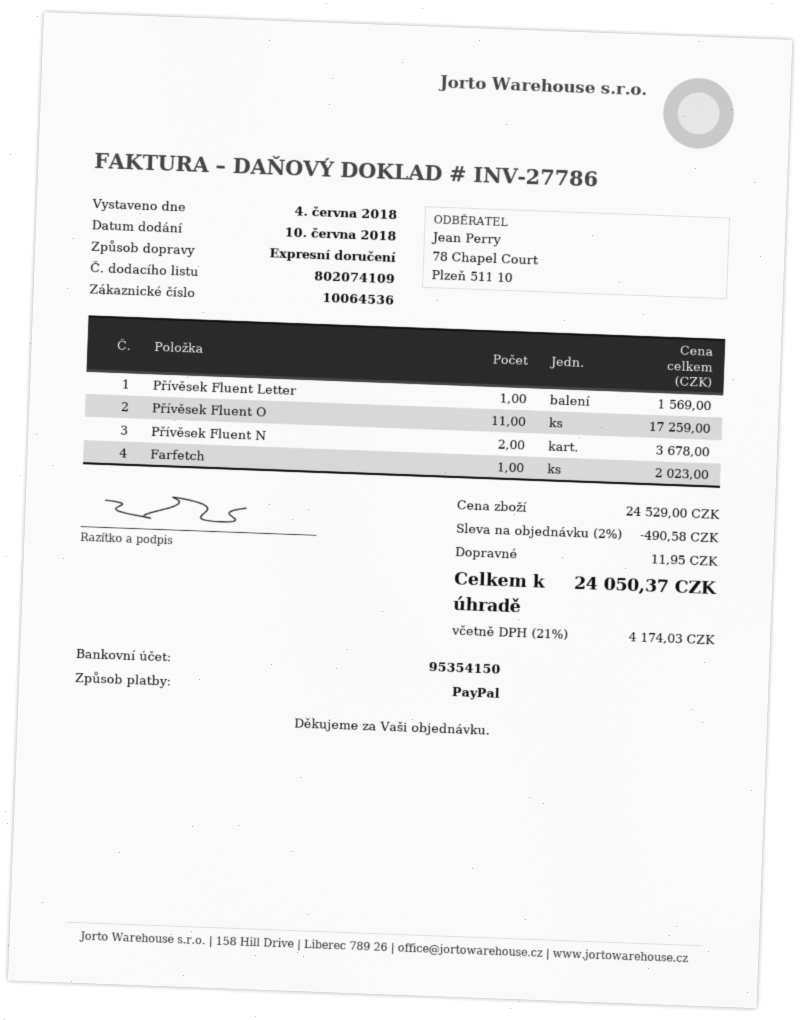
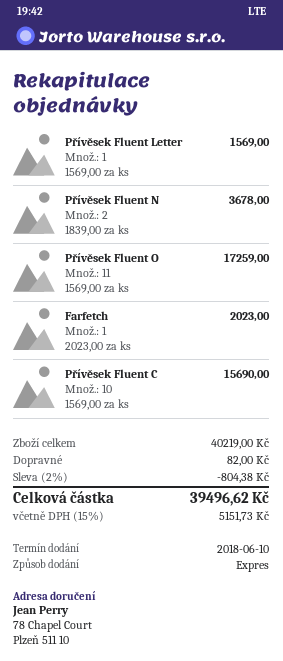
Přívěsek Fluent C: none -> 10 for 15690.00
subtotal: 24529.00 -> 40219.00
discount: 2% = 490.58 -> 2% = 804.38
shipping: 11.95 -> 82.00
tax: 21% = 4174.03 -> 15% = 5151.73
total: 24050.37 -> 39496.62

